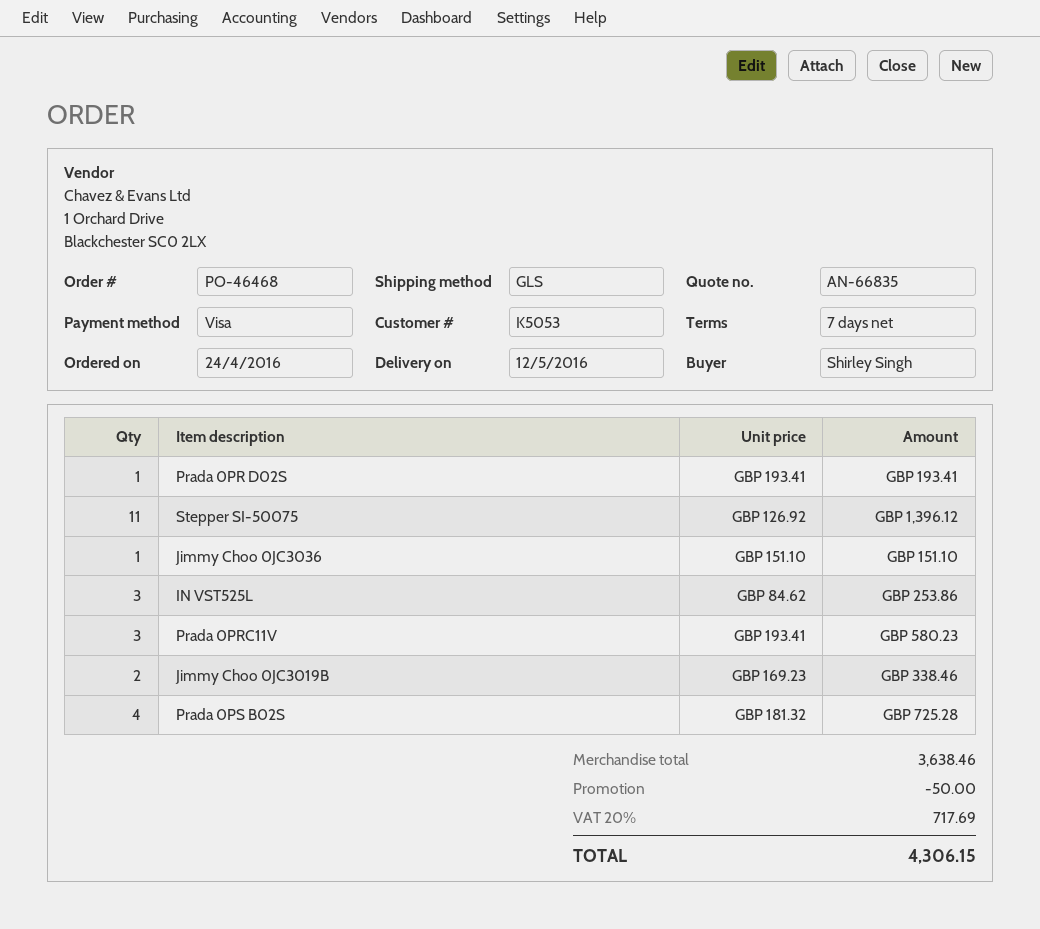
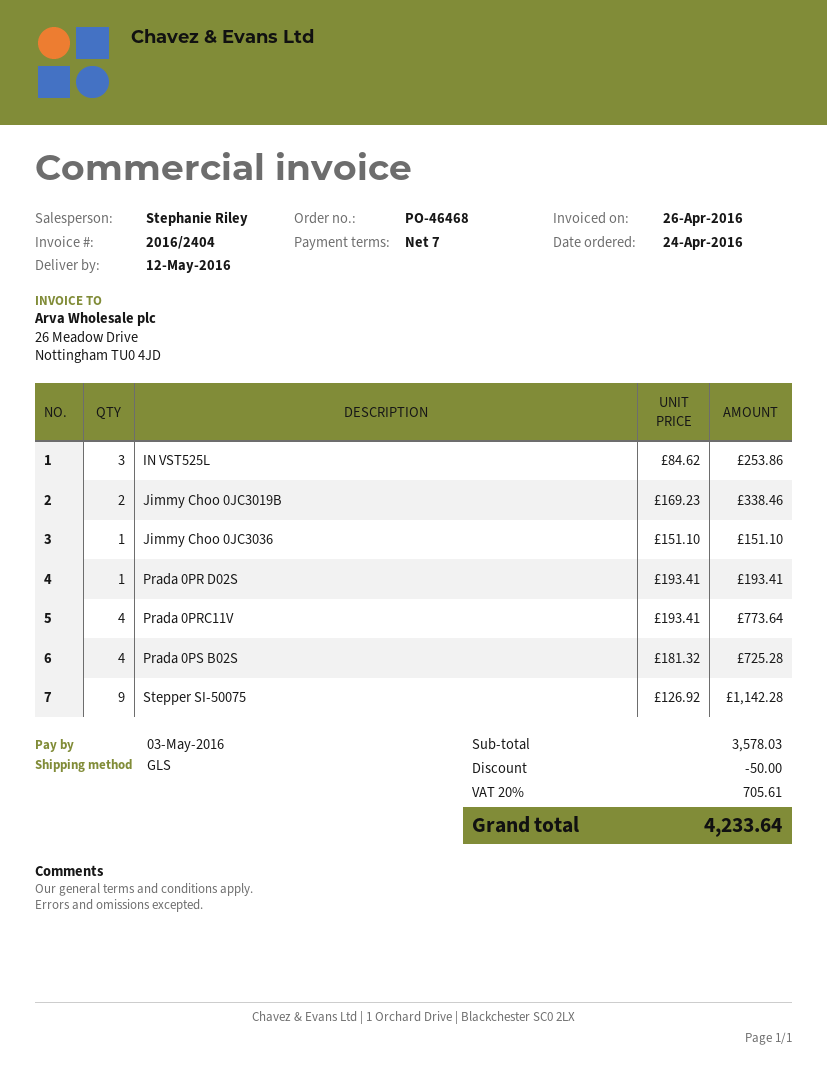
Stepper SI-50075: 11 x 126.92 = 1396.12 -> 9 x 126.92 = 1142.28
Prada 0PRC11V: 3 x 193.41 = 580.23 -> 4 x 193.41 = 773.64
subtotal: 3638.46 -> 3578.03
tax: 20% = 717.69 -> 20% = 705.61
total: 4306.15 -> 4233.64

